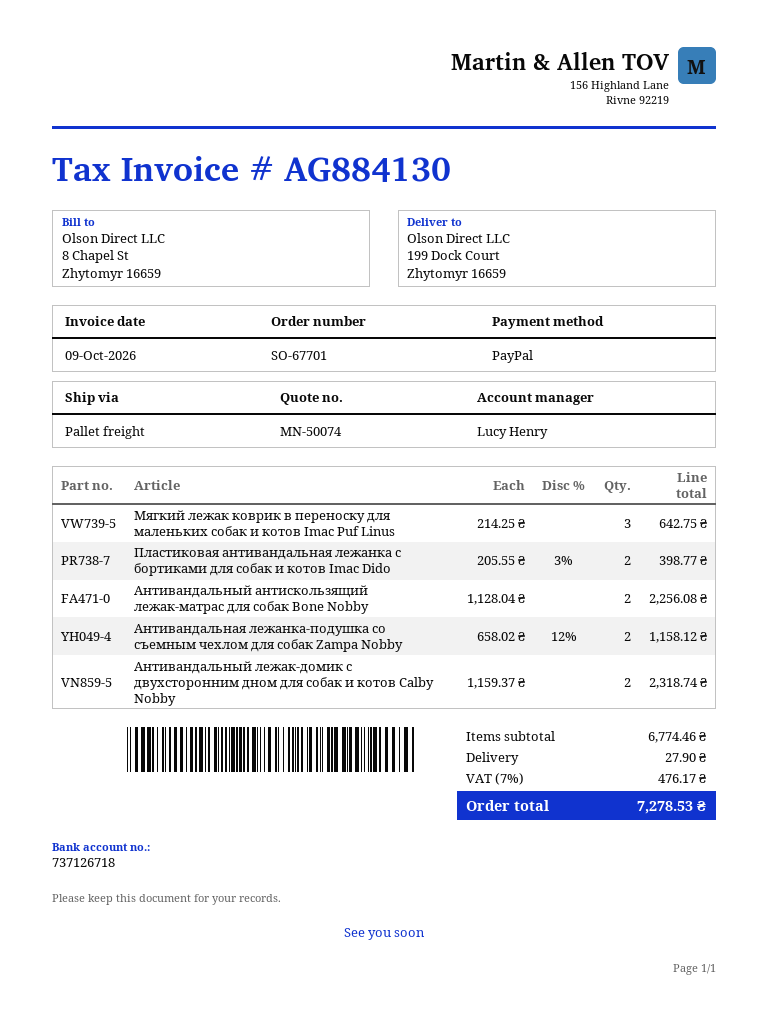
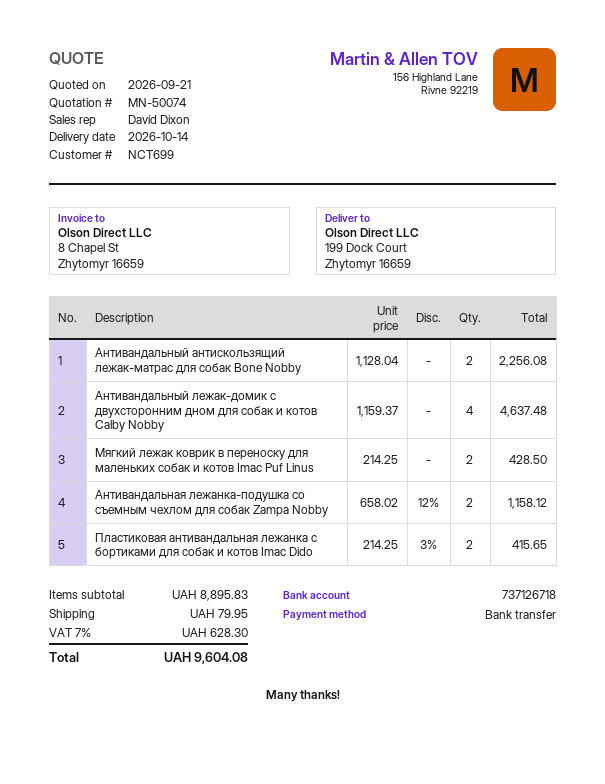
sales rep: Lucy Henry -> David Dixon
payment method: PayPal -> bank transfer
Мягкий лежак коврик в переноску для маленьких собак и котов Imac Puf Linus: 3 x 214.25 = 642.75 -> 2 x 214.25 = 428.50
Пластиковая антивандальная лежанка с бортиками для собак и котов Imac Dido: 2 x 205.55 - 3% = 398.77 -> 2 x 214.25 - 3% = 415.65
Антивандальный лежак-домик с двухсторонним дном для собак и котов Calby Nobby: 2 x 1159.37 = 2318.74 -> 4 x 1159.37 = 4637.48
subtotal: 6774.46 -> 8895.83
shipping: 27.90 -> 79.95
tax: 7% = 476.17 -> 7% = 628.30
total: 7278.53 -> 9604.08

